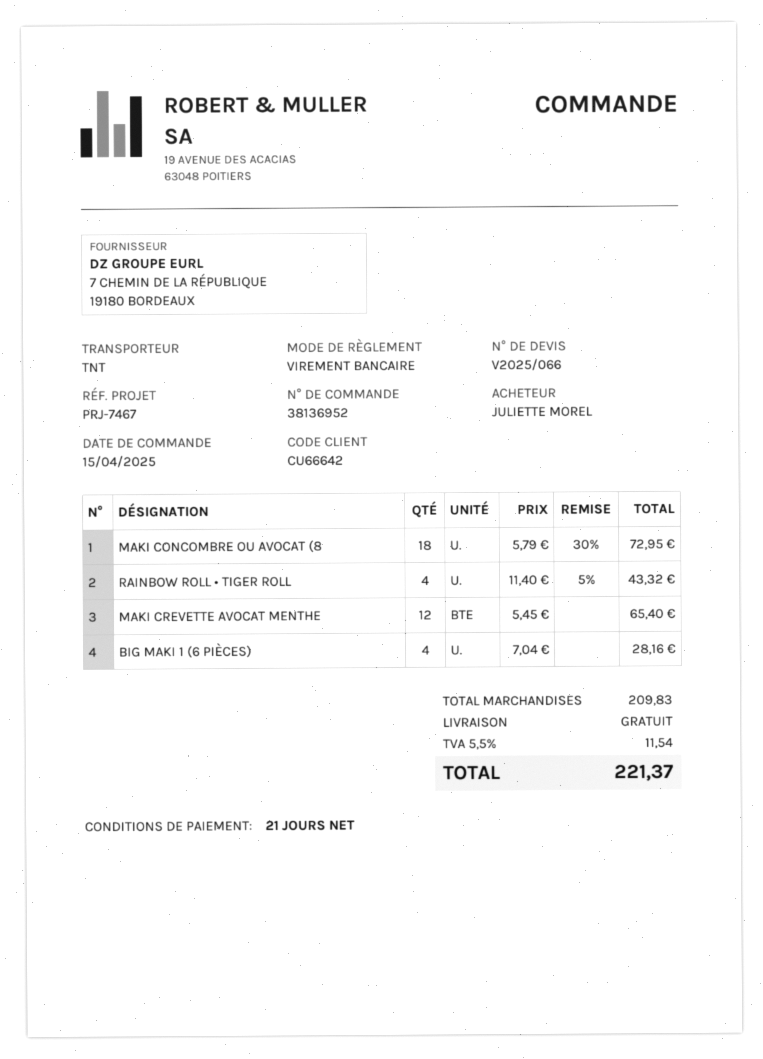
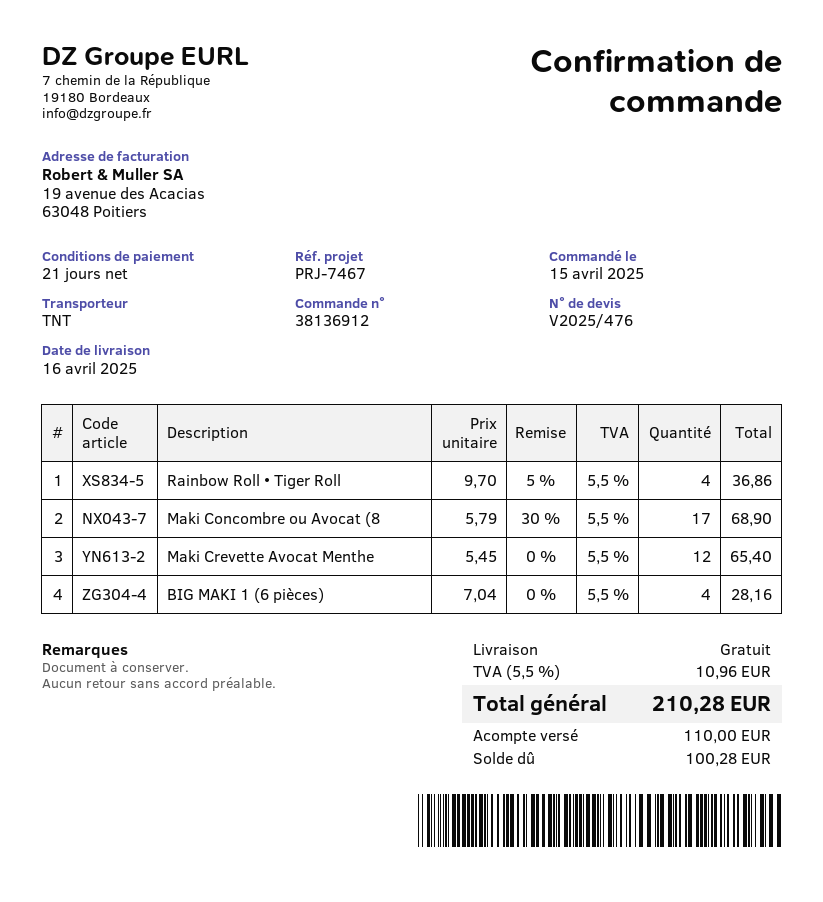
quote number: V2025/066 -> V2025/476
order number: 38136952 -> 38136912
MAKI CONCOMBRE OU AVOCAT (8: 18 x 5.79 - 30% = 72.95 -> 17 x 5.79 - 30% = 68.90
RAINBOW ROLL • TIGER ROLL: 4 x 11.40 - 5% = 43.32 -> 4 x 9.70 - 5% = 36.86
tax: 5.5% = 11.54 -> 5.5% = 10.96
total: 221.37 -> 210.28

